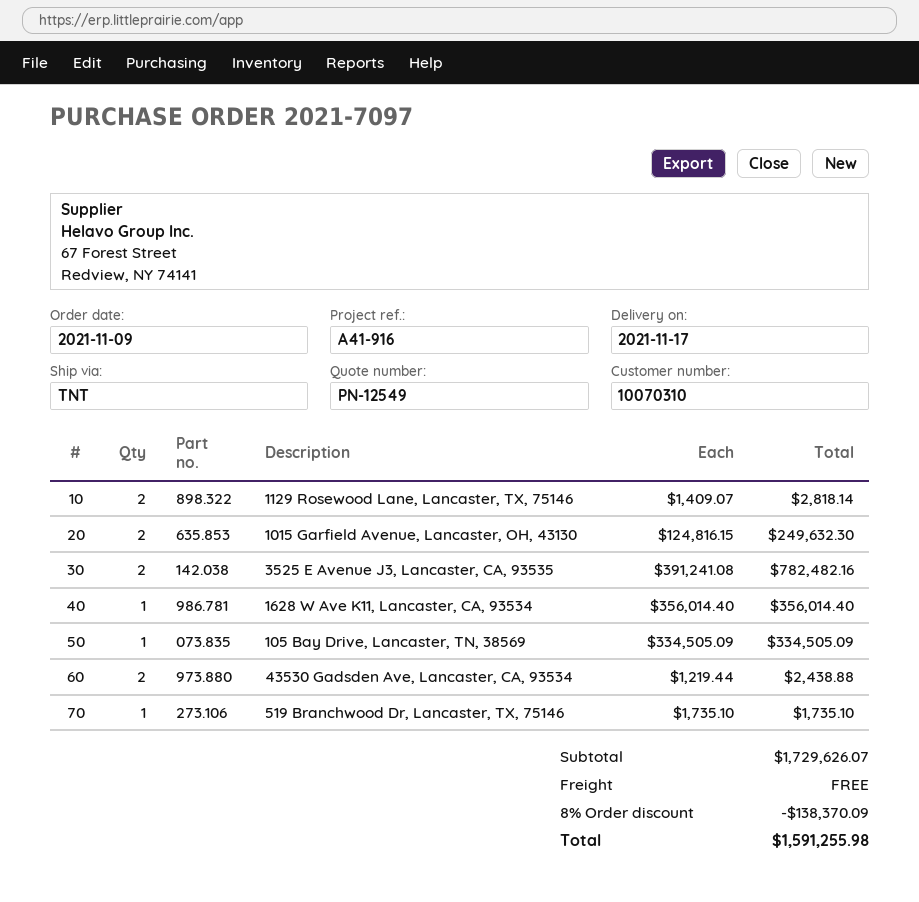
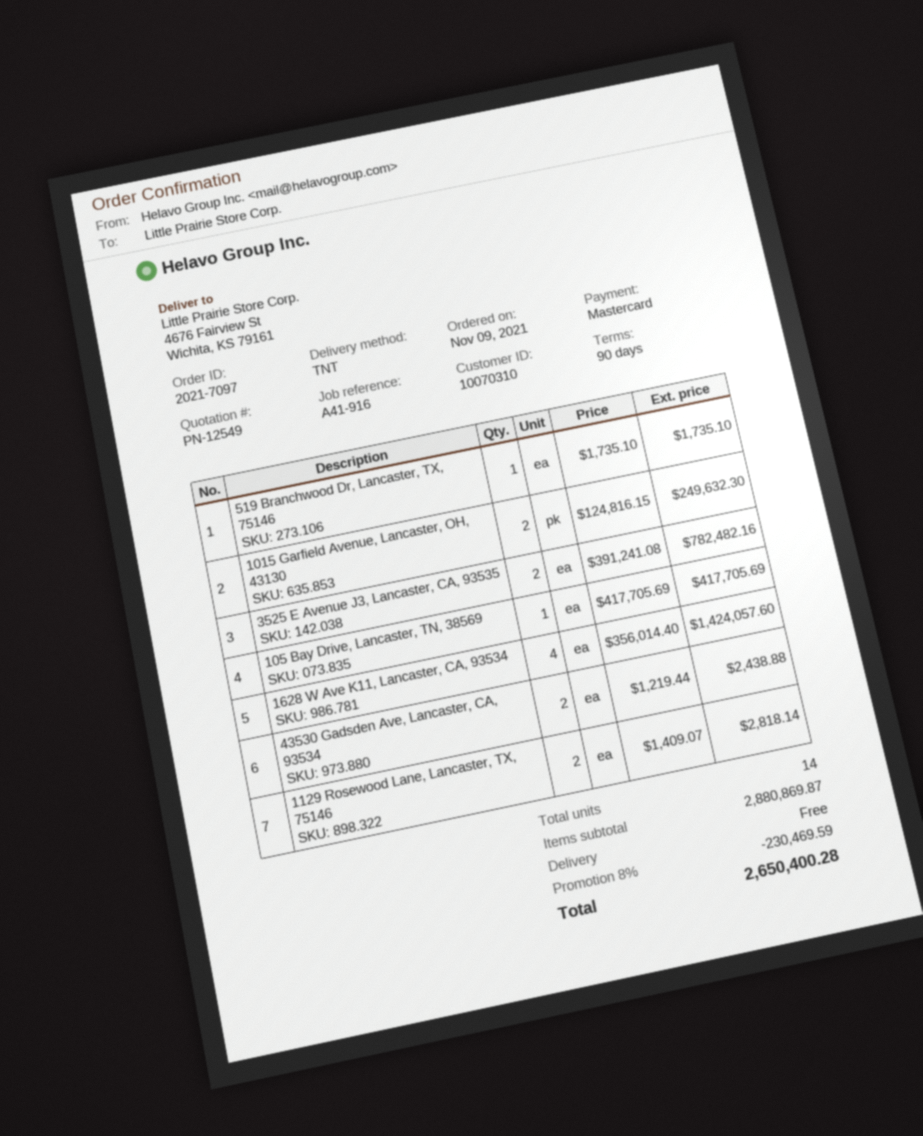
1628 W Ave K11, Lancaster, CA, 93534: 1 x 356014.40 = 356014.40 -> 4 x 356014.40 = 1424057.60
105 Bay Drive, Lancaster, TN, 38569: 1 x 334505.09 = 334505.09 -> 1 x 417705.69 = 417705.69
subtotal: 1729626.07 -> 2880869.87
discount: 8% = 138370.09 -> 8% = 230469.59
total: 1591255.98 -> 2650400.28

